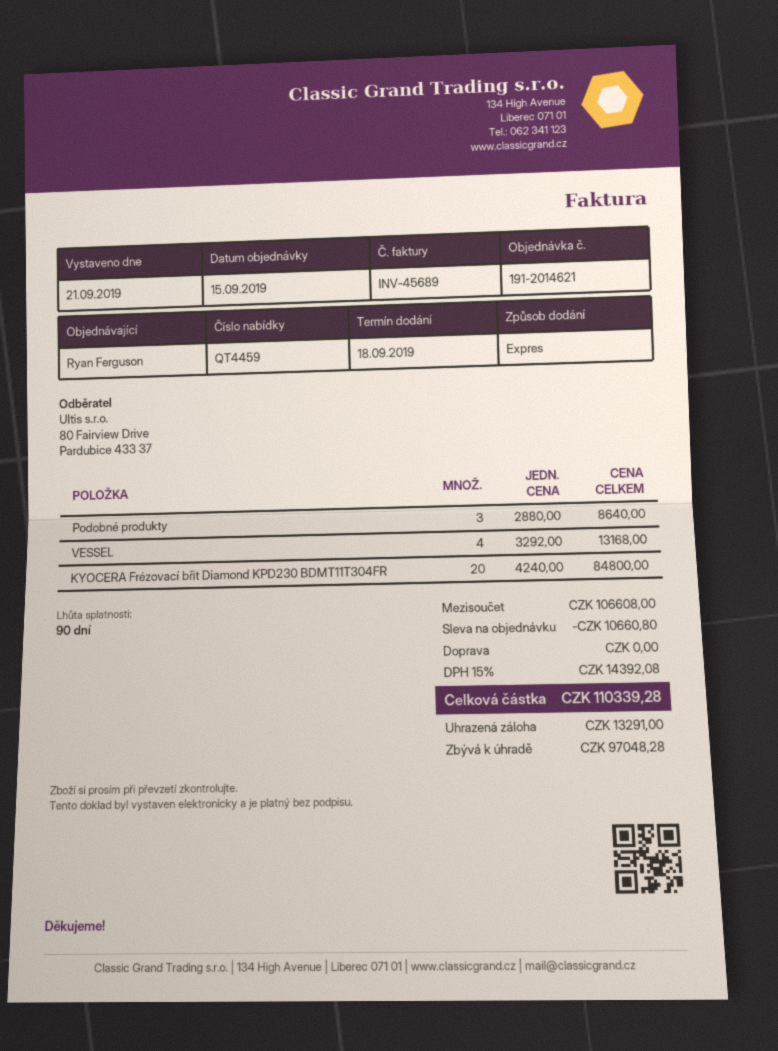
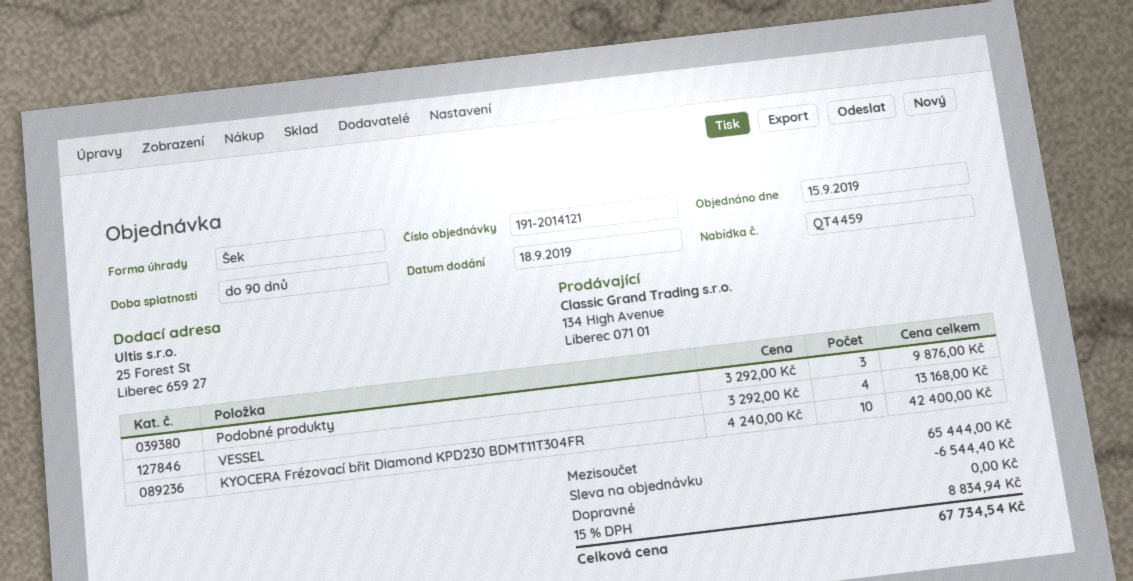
order number: 191-2014621 -> 191-2014121
Podobné produkty: 3 x 2880.00 = 8640.00 -> 3 x 3292.00 = 9876.00
KYOCERA Frézovací břit Diamond KPD230 BDMT11T304FR: 20 x 4240.00 = 84800.00 -> 10 x 4240.00 = 42400.00
subtotal: 106608.00 -> 65444.00
discount: 10660.80 -> 6544.40
tax: 15% = 14392.08 -> 15% = 8834.94
total: 110339.28 -> 67734.54

